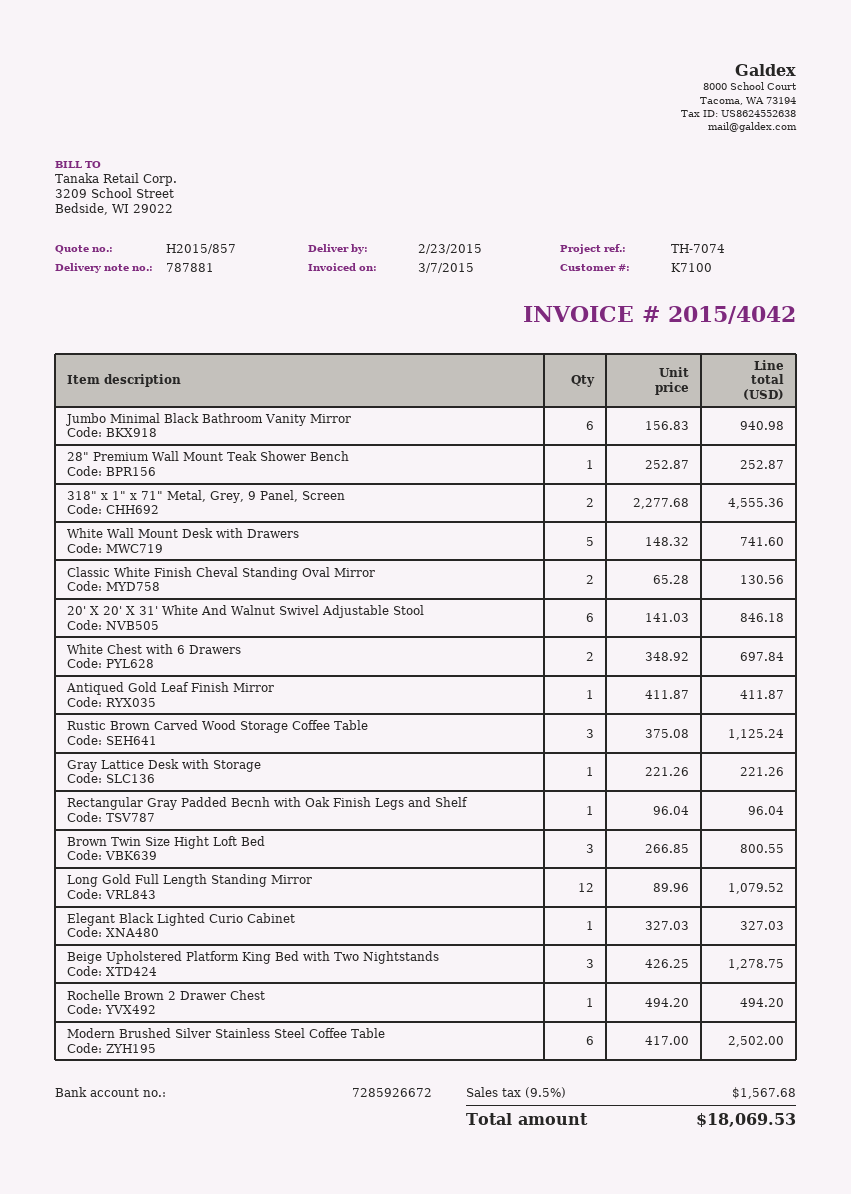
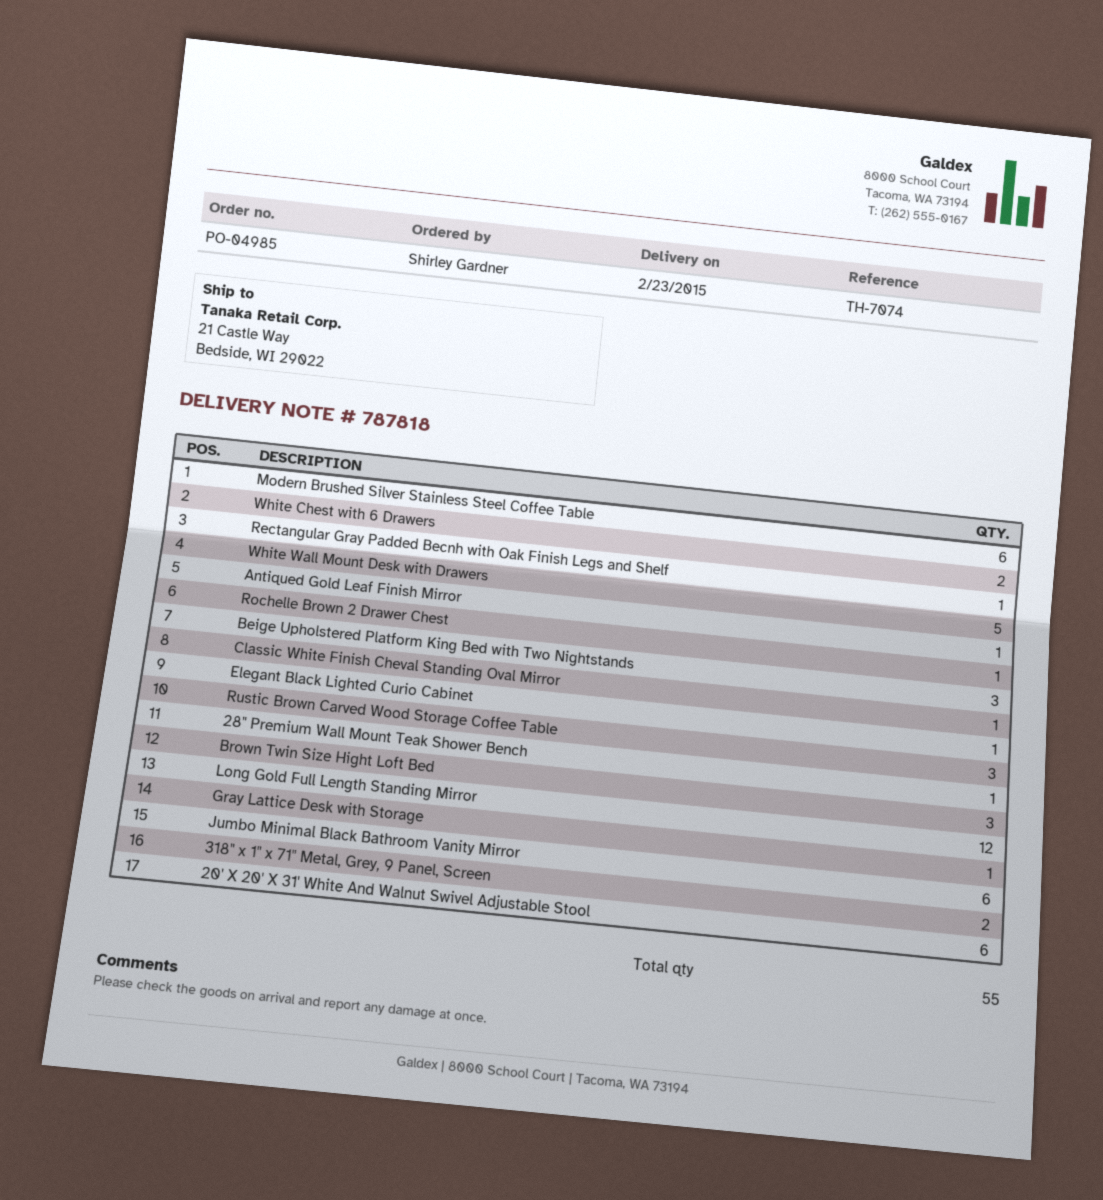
delivery note number: 787881 -> 787818
Classic White Finish Cheval Standing Oval Mirror: 2 -> 1

